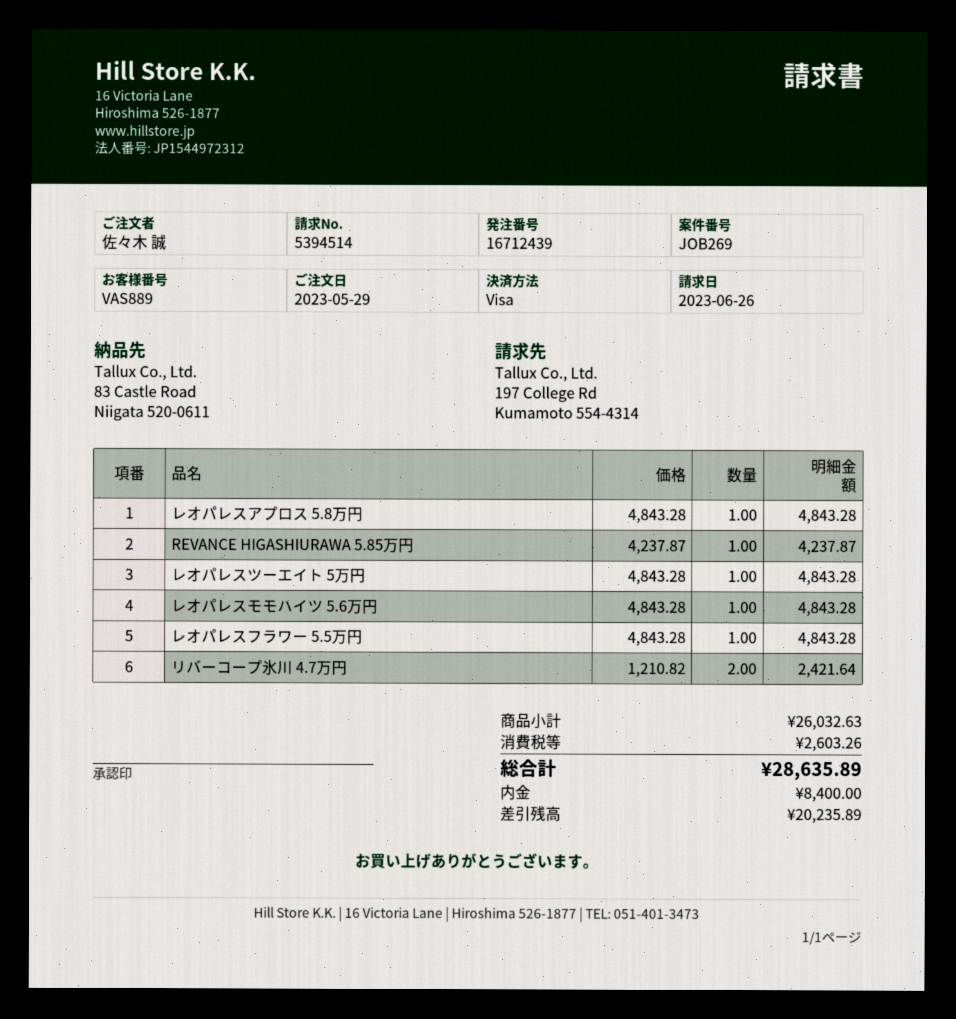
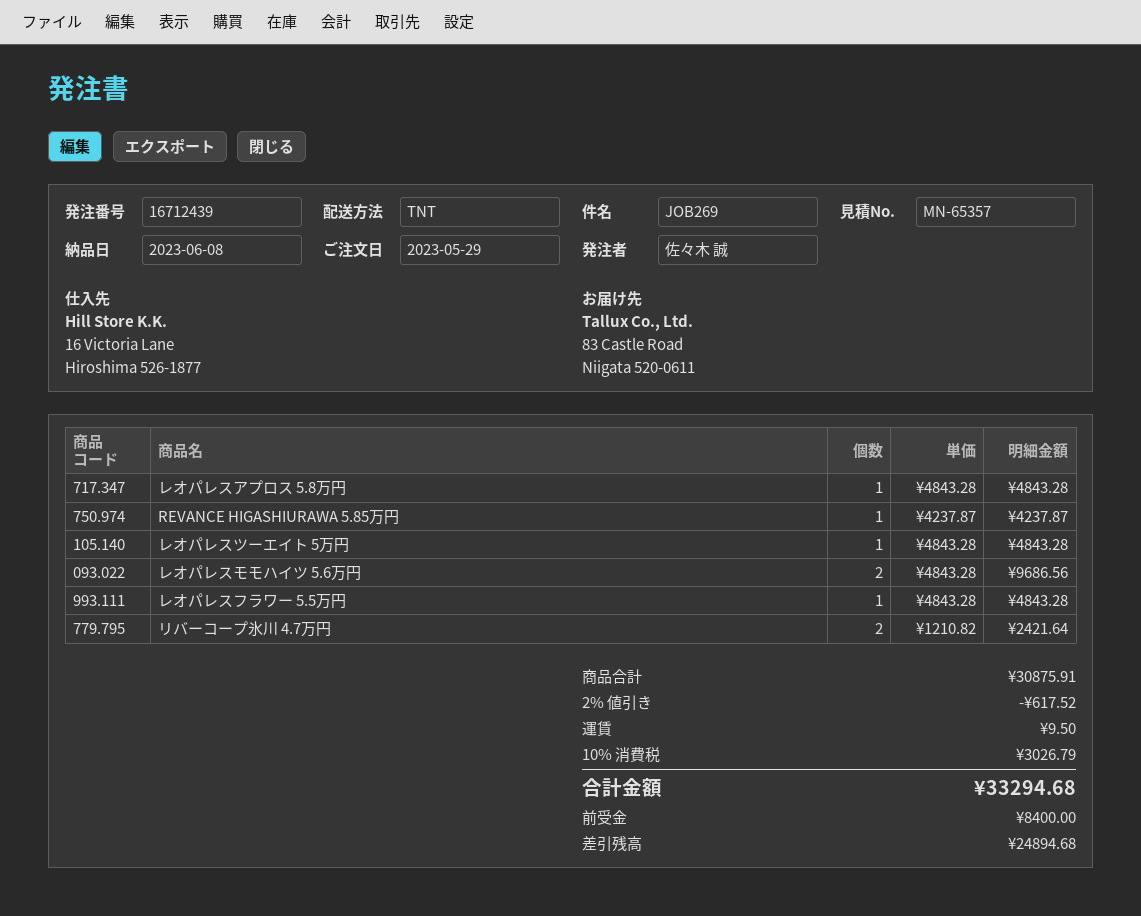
レオパレスモモハイツ 5.6万円: 1 x 4843.28 = 4843.28 -> 2 x 4843.28 = 9686.56
subtotal: 26032.63 -> 30875.91
discount: none -> 2% = 617.52
shipping: none -> 9.50
tax: 2603.26 -> 3026.79
total: 28635.89 -> 33294.68
balance: 20235.89 -> 24894.68

